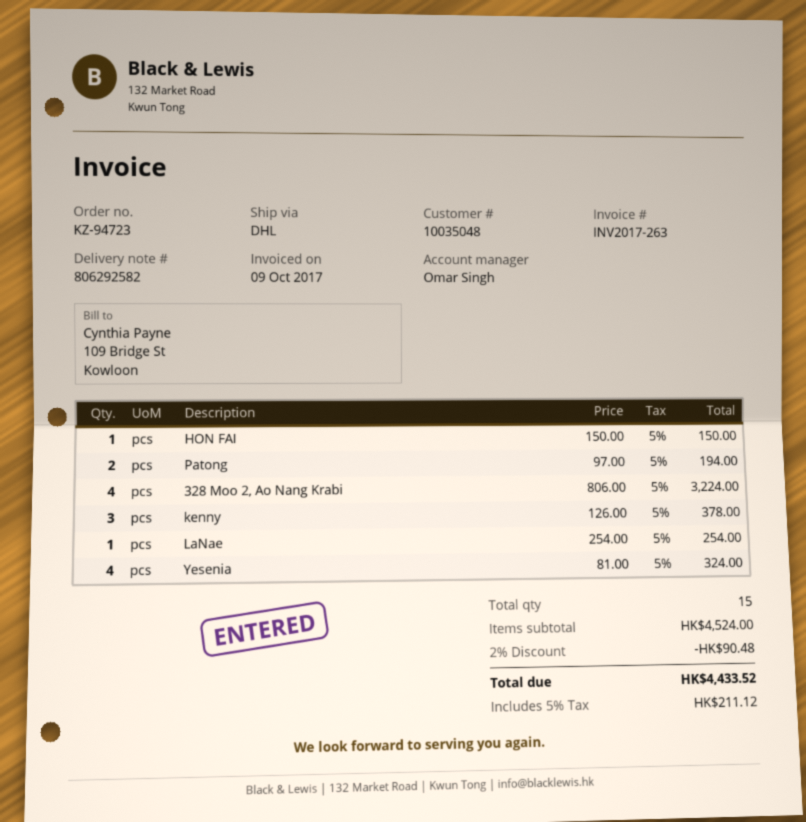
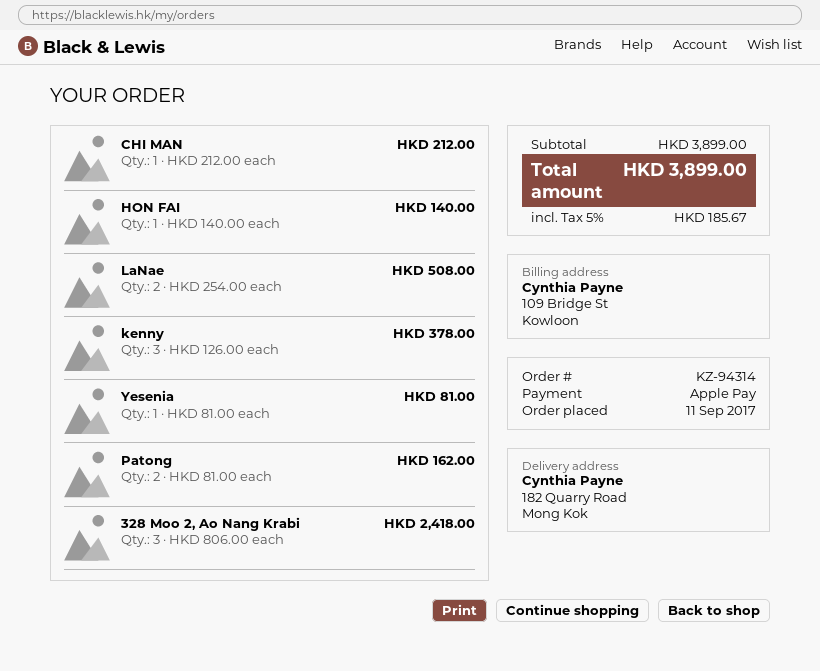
order number: KZ-94723 -> KZ-94314
HON FAI: 1 x 150.00 = 150.00 -> 1 x 140.00 = 140.00
Patong: 2 x 97.00 = 194.00 -> 2 x 81.00 = 162.00
328 Moo 2, Ao Nang Krabi: 4 x 806.00 = 3224.00 -> 3 x 806.00 = 2418.00
LaNae: 1 x 254.00 = 254.00 -> 2 x 254.00 = 508.00
Yesenia: 4 x 81.00 = 324.00 -> 1 x 81.00 = 81.00
CHI MAN: none -> 1 x 212.00 = 212.00
subtotal: 4524.00 -> 3899.00
discount: 2% = 90.48 -> none
tax: 5% = 211.12 -> 5% = 185.67
total: 4433.52 -> 3899.00

